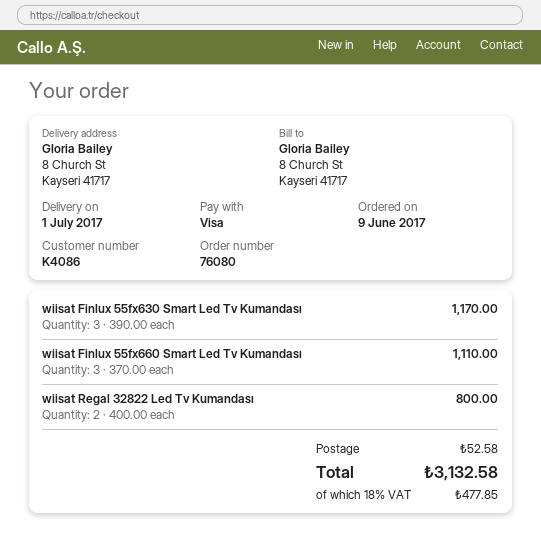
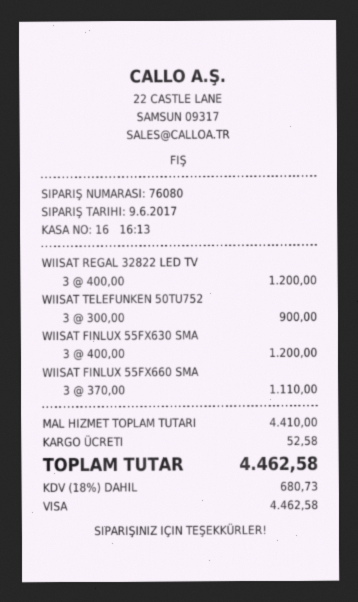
wiisat Finlux 55fx630 Smart Led Tv Kumandası: 3 x 390.00 = 1170.00 -> 3 x 400.00 = 1200.00
wiisat Regal 32822 Led Tv Kumandası: 2 x 400.00 = 800.00 -> 3 x 400.00 = 1200.00
WIISAT TELEFUNKEN 50TU752: none -> 3 x 300.00 = 900.00
tax: 18% = 477.85 -> 18% = 680.73
total: 3132.58 -> 4462.58

